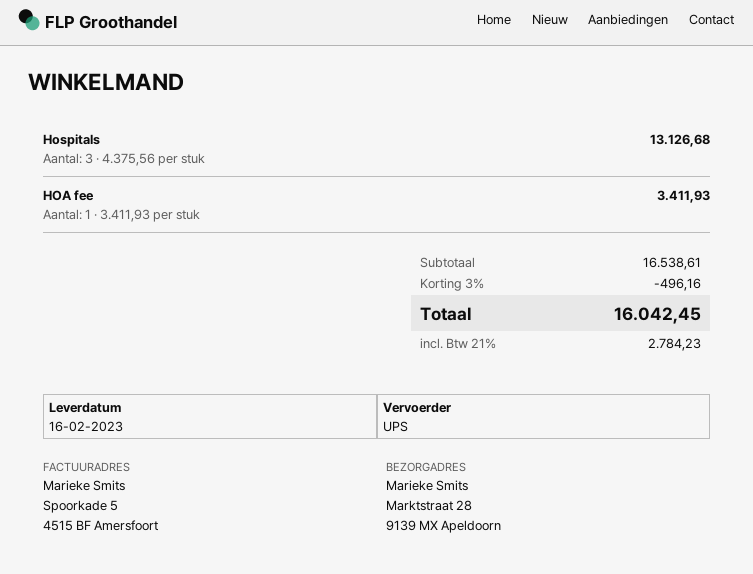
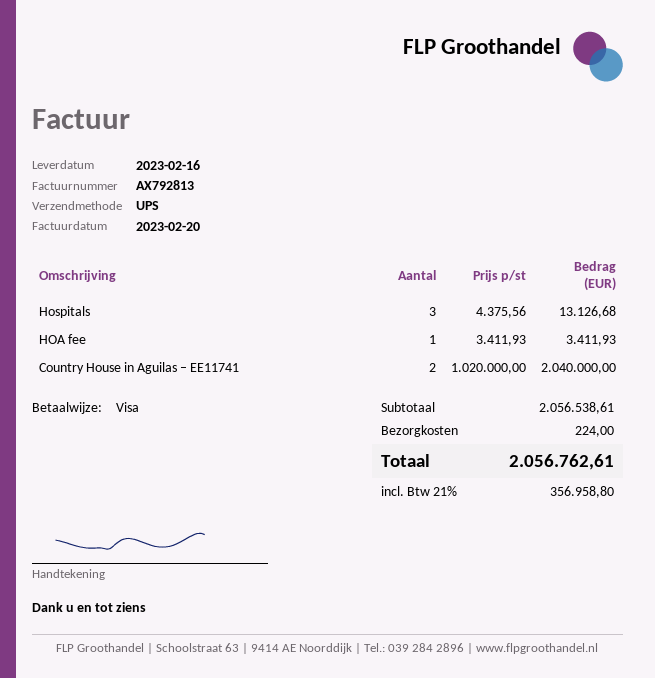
Country House in Aguilas – EE11741: none -> 2 x 1020000.00 = 2040000.00
subtotal: 16538.61 -> 2056538.61
discount: 3% = 496.16 -> none
shipping: none -> 224.00
tax: 21% = 2784.23 -> 21% = 356958.80
total: 16042.45 -> 2056762.61

